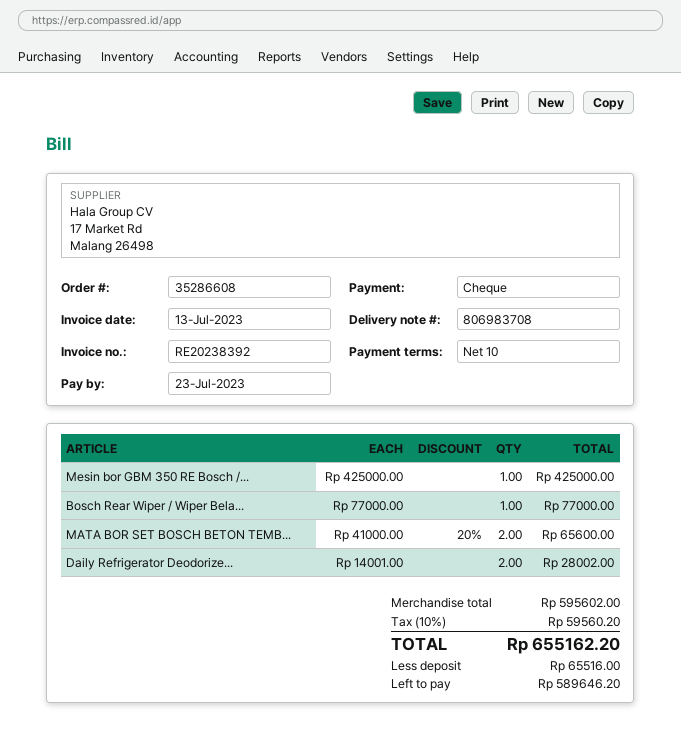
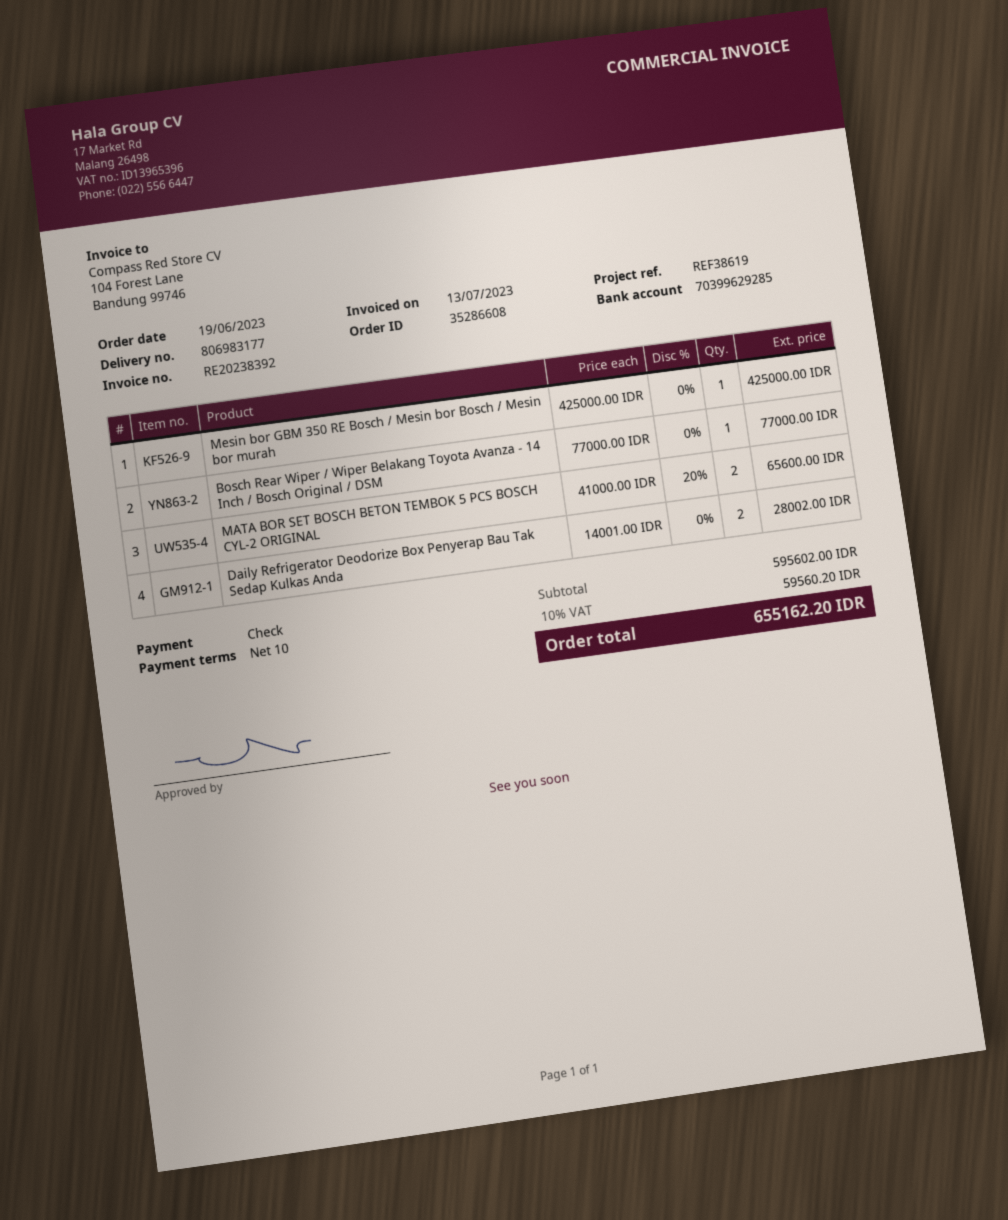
delivery note number: 806983708 -> 806983177

